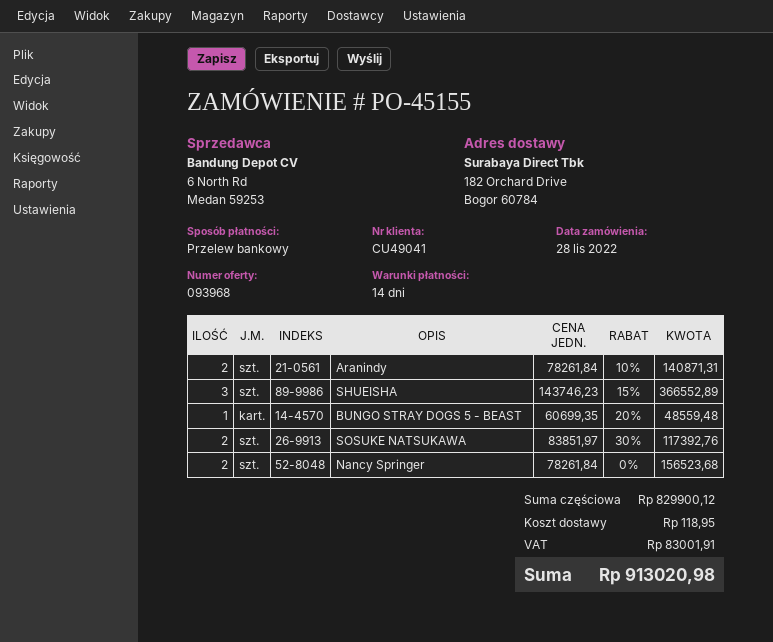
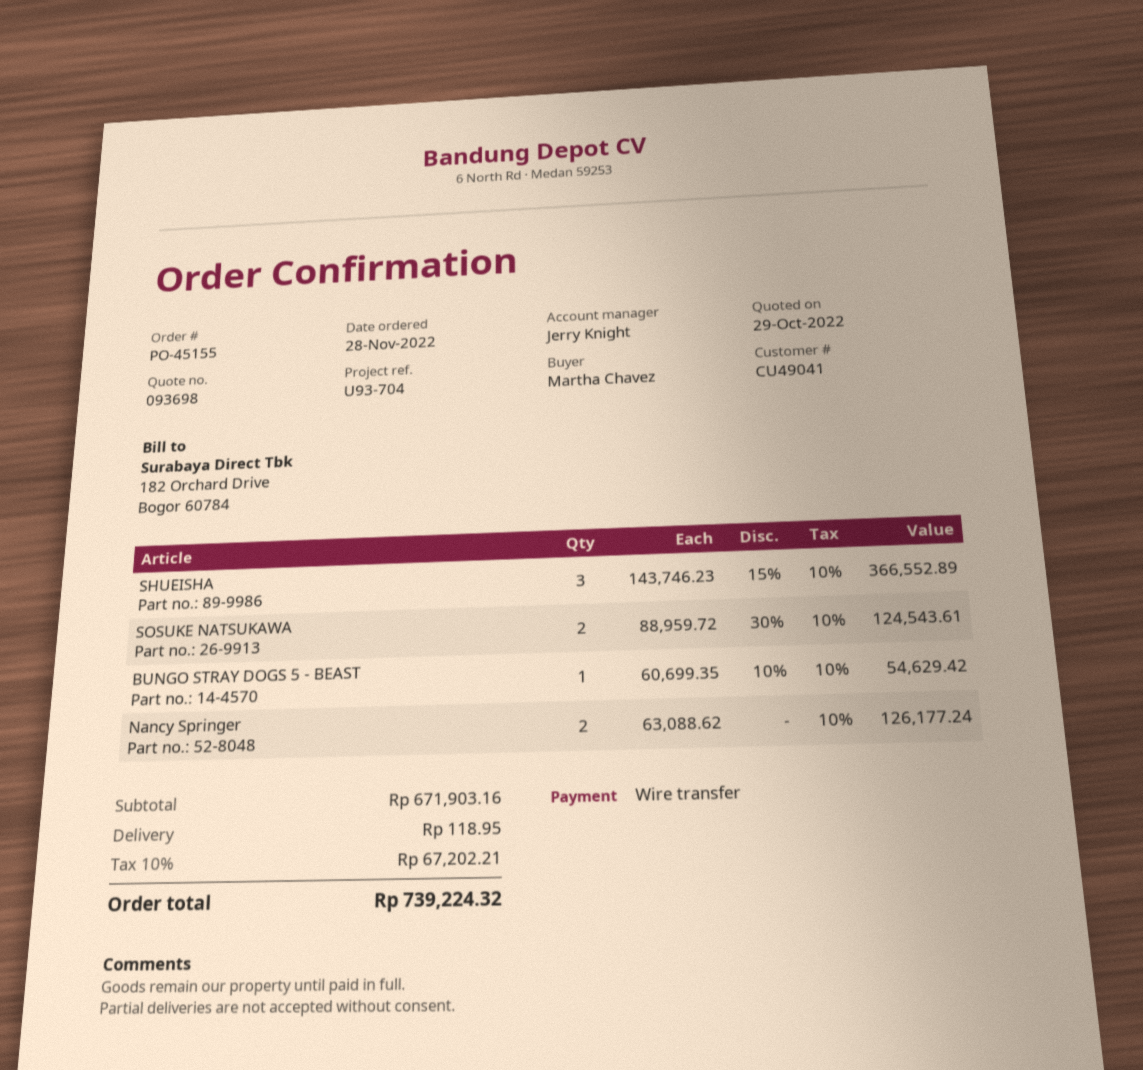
quote number: 093968 -> 093698
Aranindy: 2 x 78261.84 - 10% = 140871.31 -> none
BUNGO STRAY DOGS 5 - BEAST: 1 x 60699.35 - 20% = 48559.48 -> 1 x 60699.35 - 10% = 54629.42
SOSUKE NATSUKAWA: 2 x 83851.97 - 30% = 117392.76 -> 2 x 88959.72 - 30% = 124543.61
Nancy Springer: 2 x 78261.84 = 156523.68 -> 2 x 63088.62 = 126177.24
subtotal: 829900.12 -> 671903.16
tax: 83001.91 -> 67202.21
total: 913020.98 -> 739224.32

